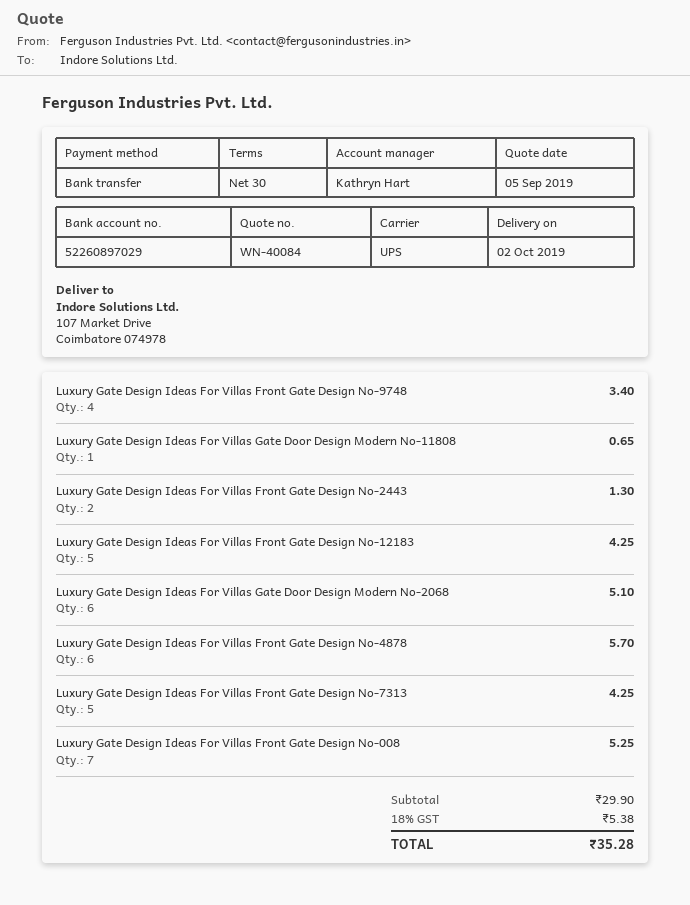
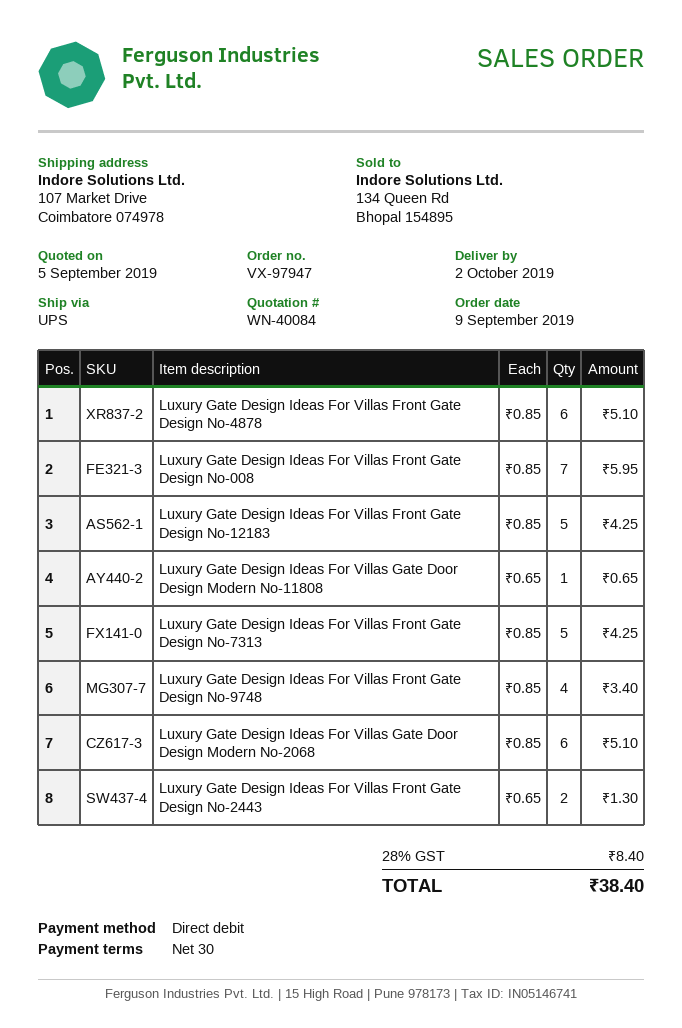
payment method: bank transfer -> direct debit
Luxury Gate Design Ideas For Villas Front Gate Design No-4878: 6 for 5.70 -> 6 for 5.10
Luxury Gate Design Ideas For Villas Front Gate Design No-008: 7 for 5.25 -> 7 for 5.95
tax: 18% = 5.38 -> 28% = 8.40
total: 35.28 -> 38.40

